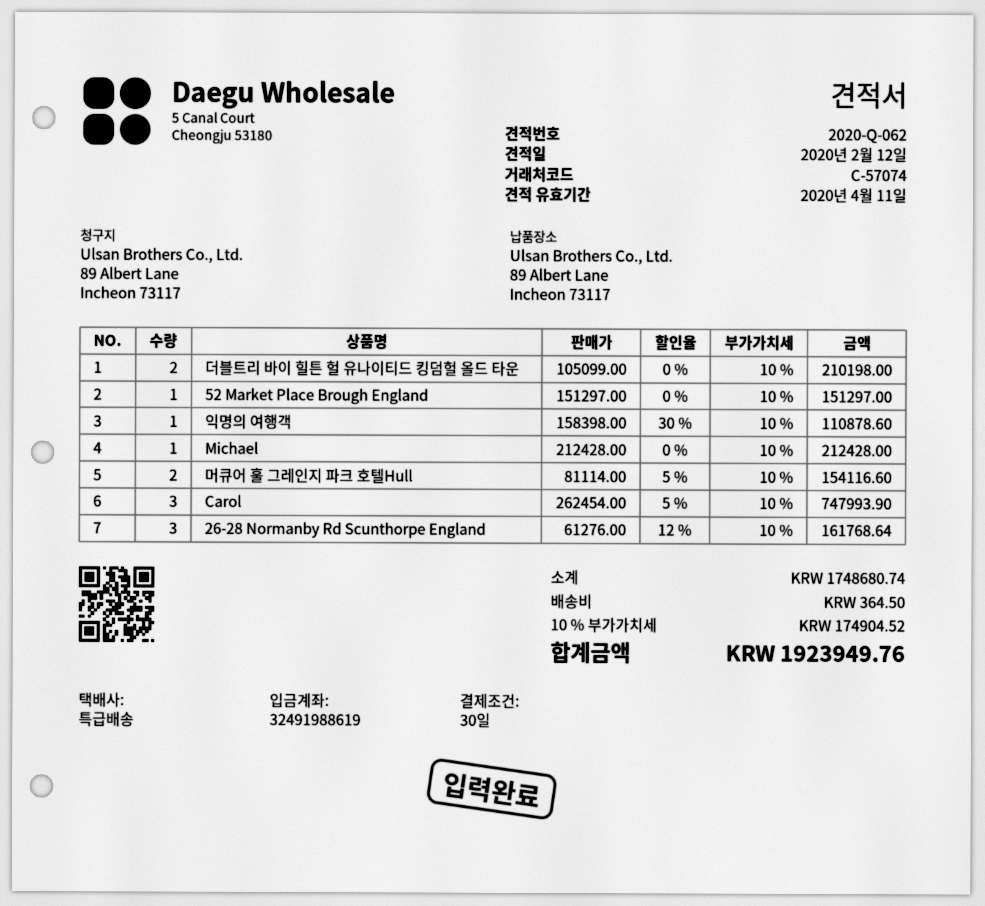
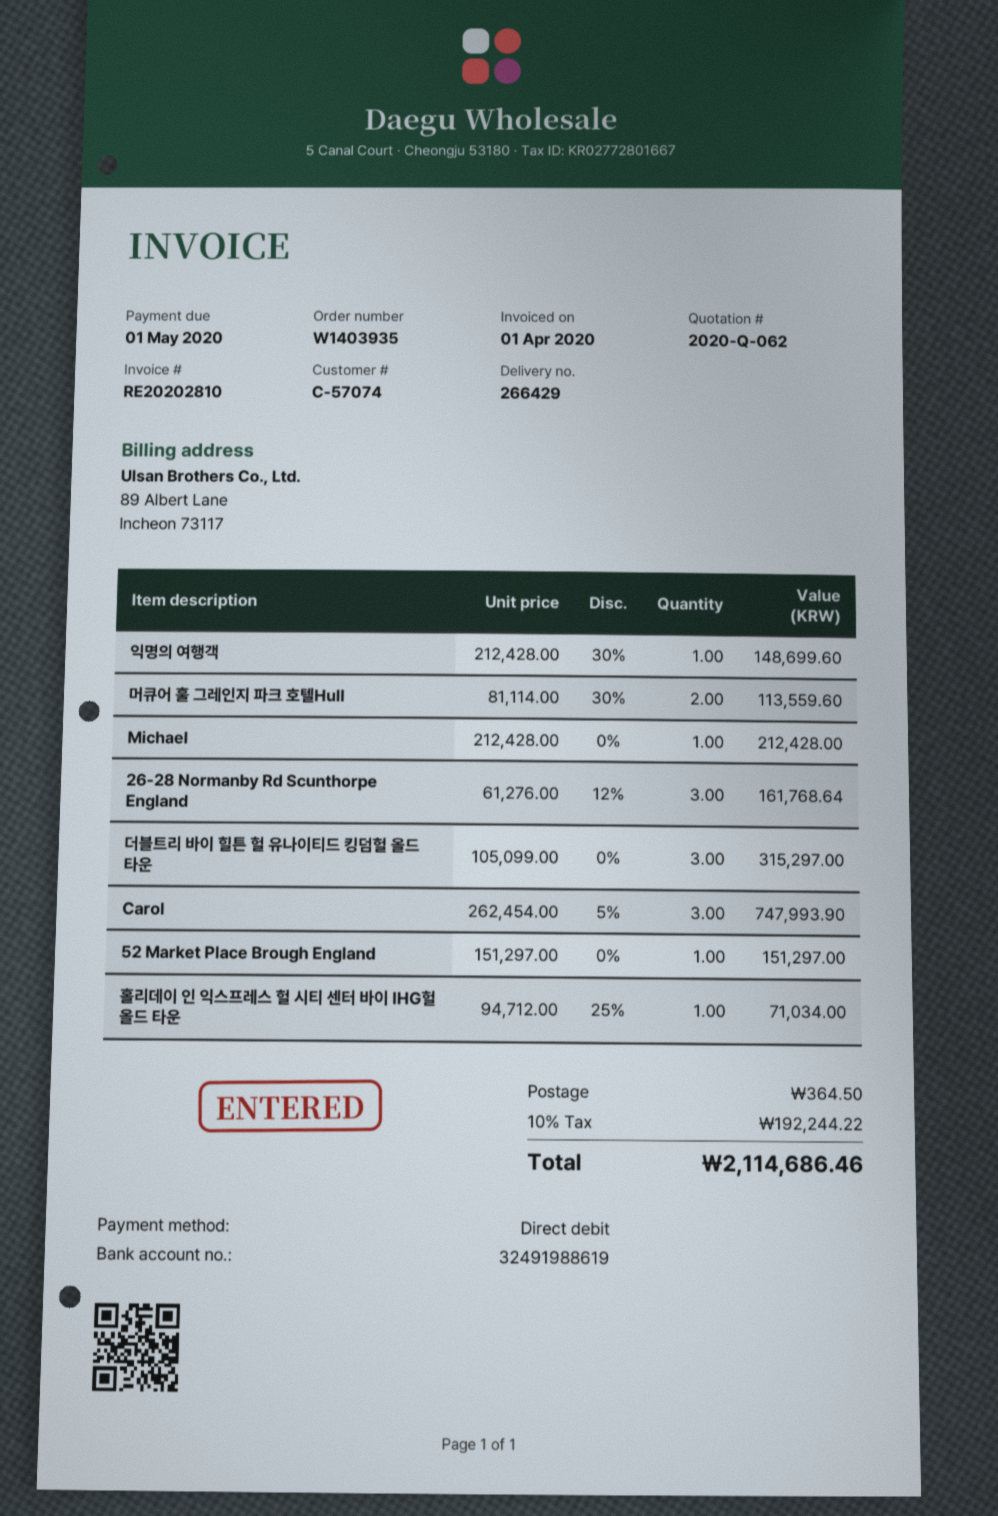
더블트리 바이 힐튼 헐 유나이티드 킹덤헐 올드 타운: 2 x 105099.00 = 210198.00 -> 3 x 105099.00 = 315297.00
익명의 여행객: 1 x 158398.00 - 30% = 110878.60 -> 1 x 212428.00 - 30% = 148699.60
머큐어 훌 그레인지 파크 호텔Hull: 2 x 81114.00 - 5% = 154116.60 -> 2 x 81114.00 - 30% = 113559.60
홀리데이 인 익스프레스 헐 시티 센터 바이 IHG헐 올드 타운: none -> 1 x 94712.00 - 25% = 71034.00
tax: 10% = 174904.52 -> 10% = 192244.22
total: 1923949.76 -> 2114686.46

